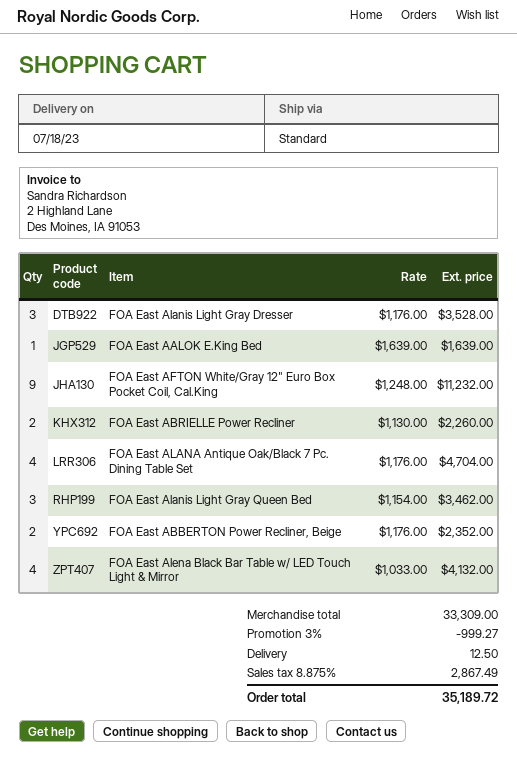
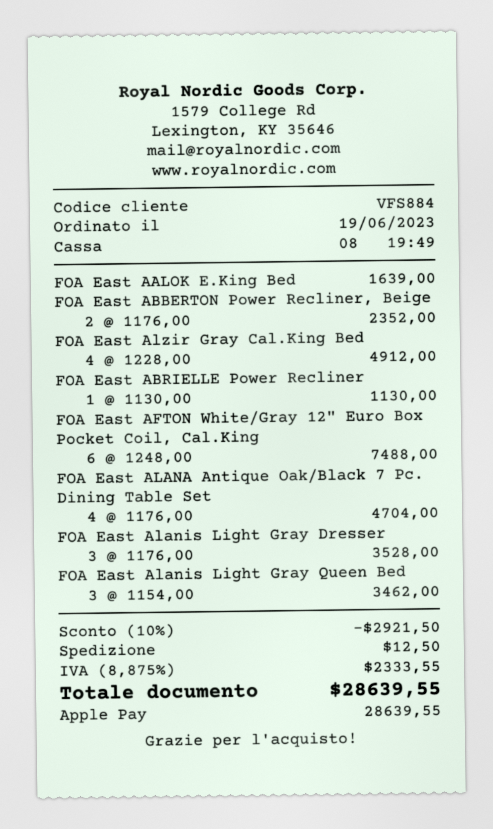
FOA East AFTON White/Gray 12" Euro Box Pocket Coil, Cal.King: 9 x 1248.00 = 11232.00 -> 6 x 1248.00 = 7488.00
FOA East ABRIELLE Power Recliner: 2 x 1130.00 = 2260.00 -> 1 x 1130.00 = 1130.00
FOA East Alena Black Bar Table w/ LED Touch Light & Mirror: 4 x 1033.00 = 4132.00 -> none
FOA East Alzir Gray Cal.King Bed: none -> 4 x 1228.00 = 4912.00
discount: 3% = 999.27 -> 10% = 2921.50
tax: 8.875% = 2867.49 -> 8.875% = 2333.55
total: 35189.72 -> 28639.55

